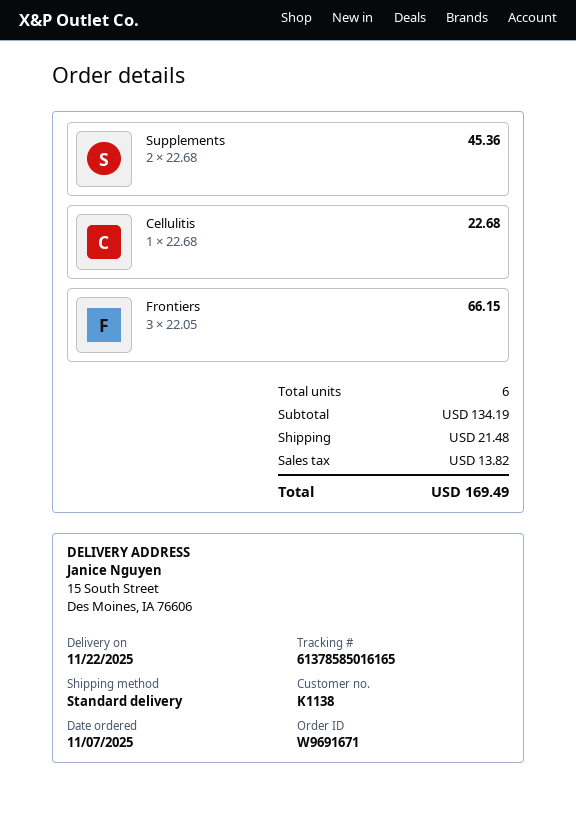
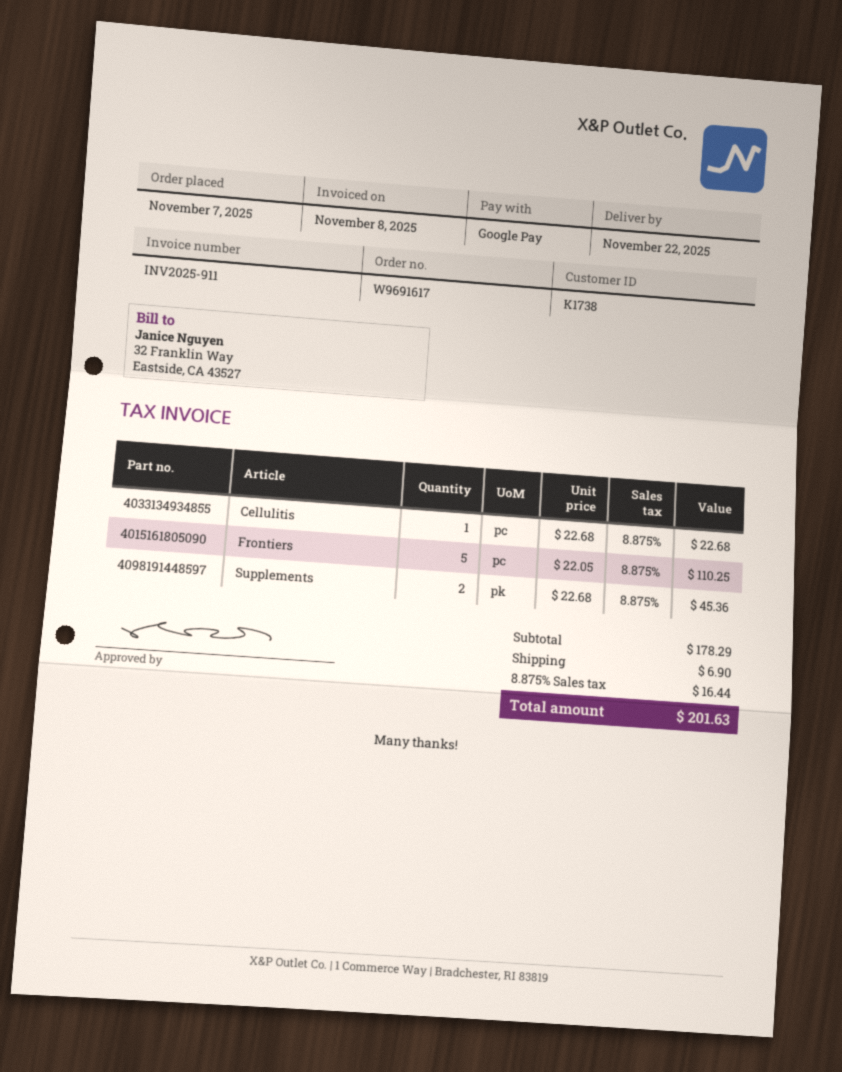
order number: W9691671 -> W9691617
customer number: K1138 -> K1738
Frontiers: 3 x 22.05 = 66.15 -> 5 x 22.05 = 110.25
subtotal: 134.19 -> 178.29
shipping: 21.48 -> 6.90
tax: 13.82 -> 16.44
total: 169.49 -> 201.63

